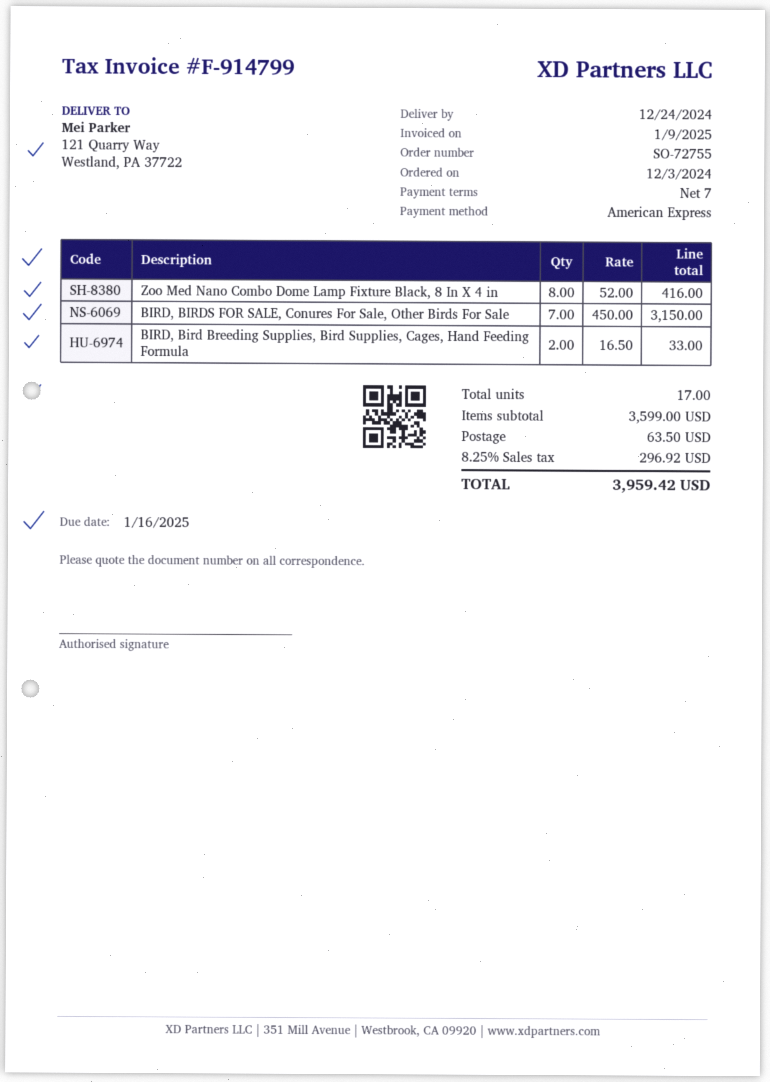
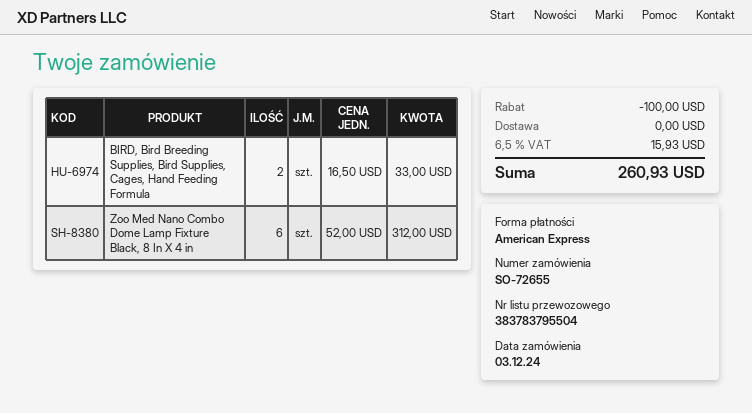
order number: SO-72755 -> SO-72655
Zoo Med Nano Combo Dome Lamp Fixture Black, 8 In X 4 in: 8 x 52.00 = 416.00 -> 6 x 52.00 = 312.00
BIRD, BIRDS FOR SALE, Conures For Sale, Other Birds For Sale: 7 x 450.00 = 3150.00 -> none
discount: none -> 100.00
shipping: 63.50 -> 0.00
tax: 8.25% = 296.92 -> 6.5% = 15.93
total: 3959.42 -> 260.93

